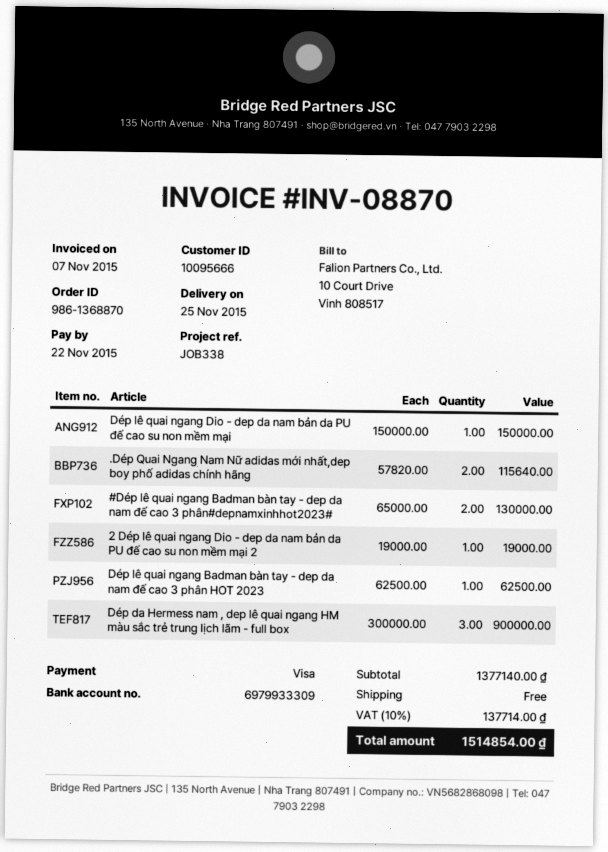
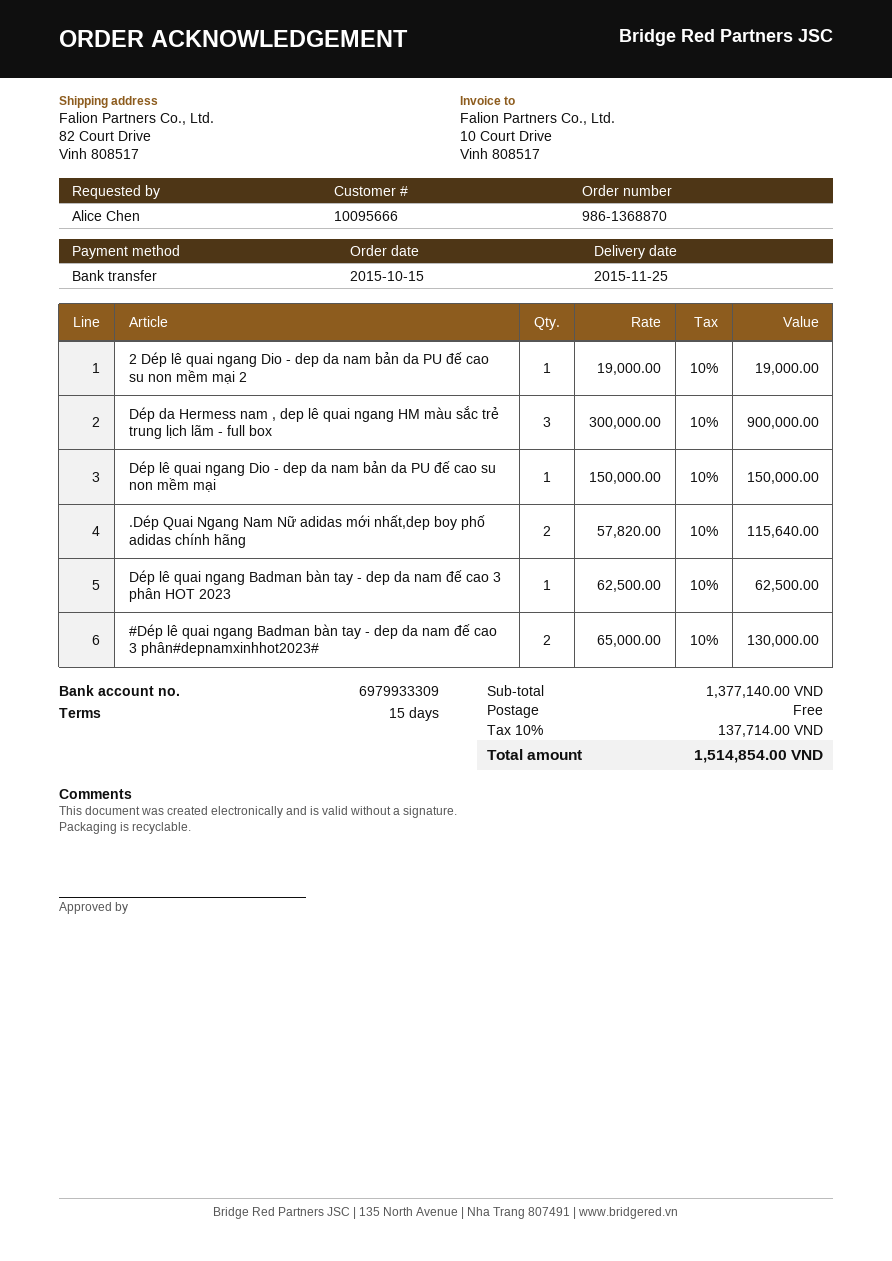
payment method: Visa -> bank transfer

